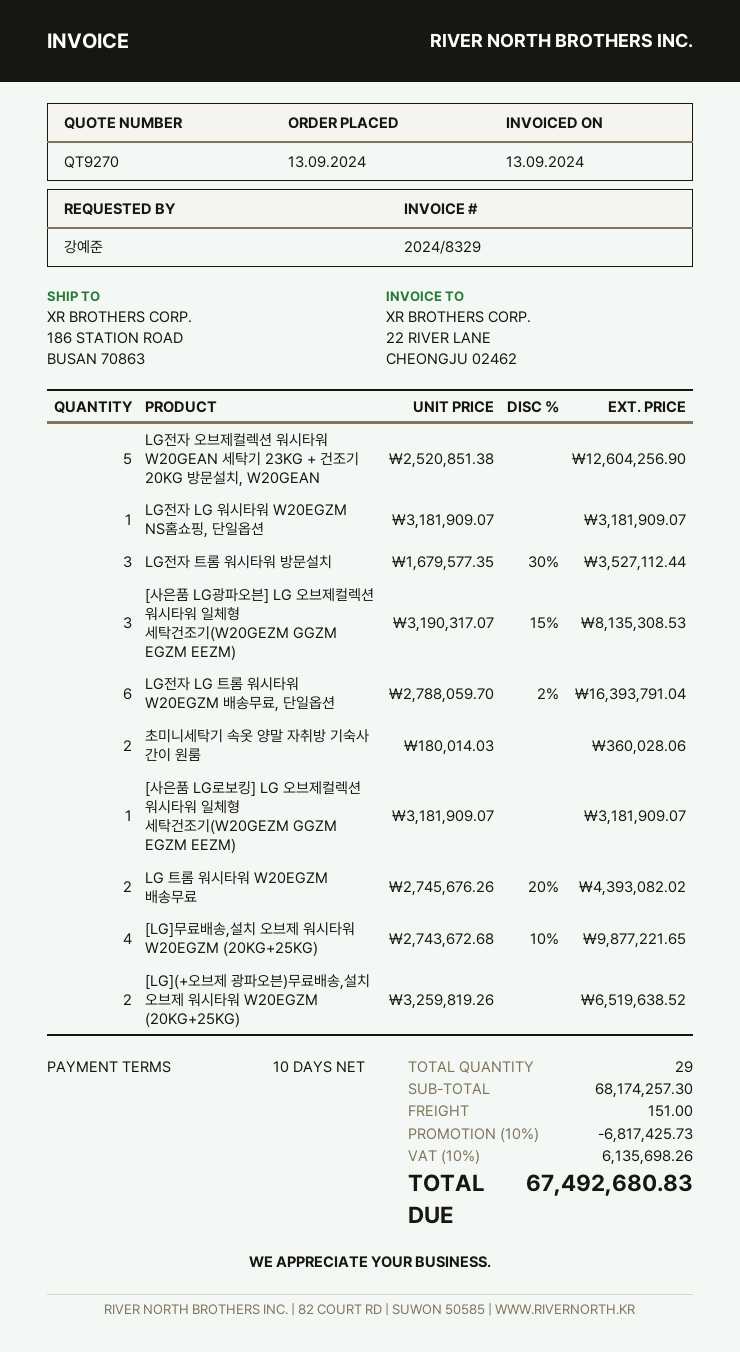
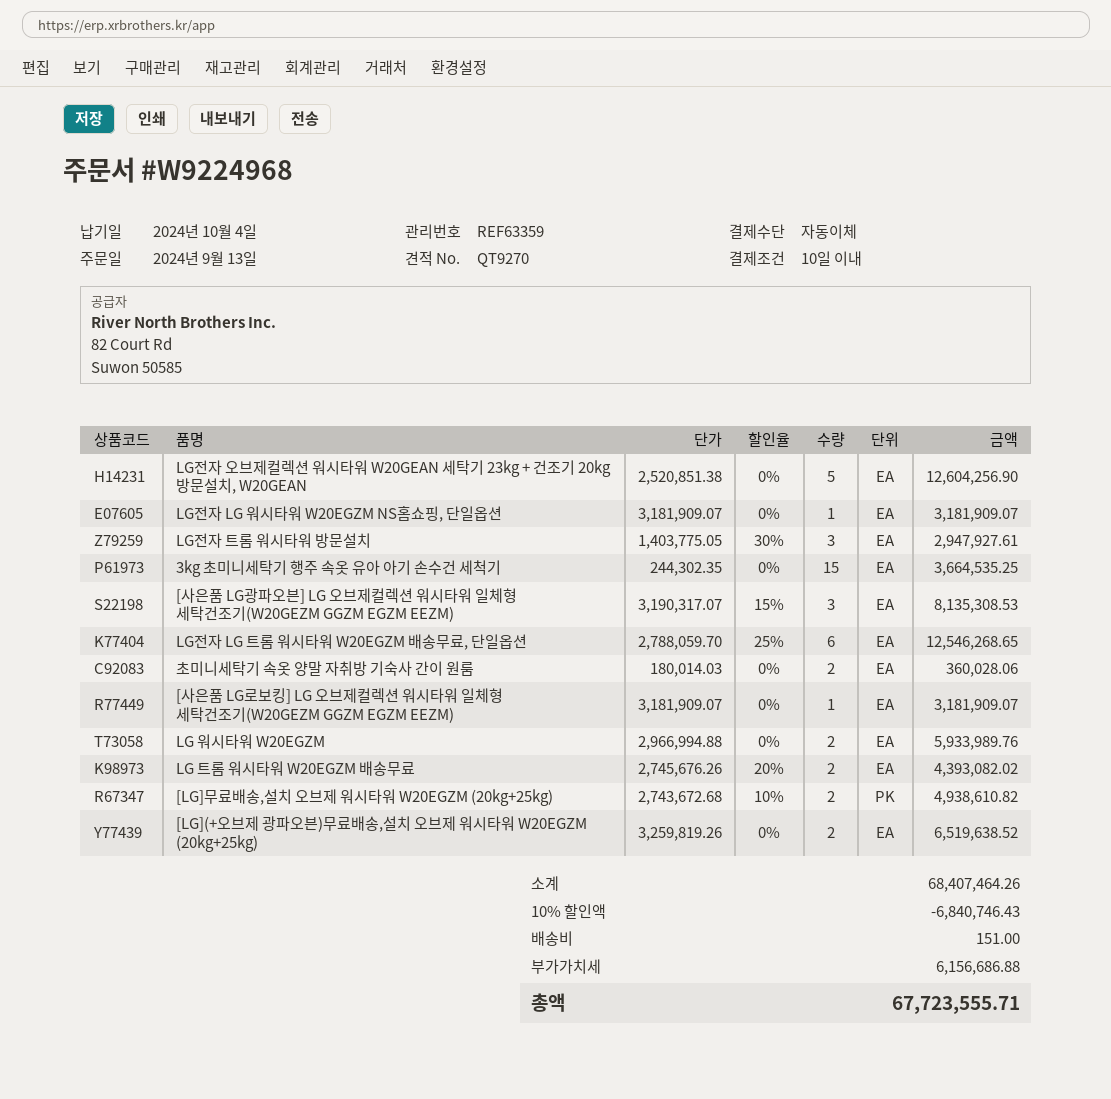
LG전자 트롬 워시타워 방문설치: 3 x 1679577.35 - 30% = 3527112.44 -> 3 x 1403775.05 - 30% = 2947927.61
LG전자 LG 트롬 워시타워 W20EGZM 배송무료, 단일옵션: 6 x 2788059.70 - 2% = 16393791.04 -> 6 x 2788059.70 - 25% = 12546268.65
[LG]무료배송,설치 오브제 워시타워 W20EGZM (20KG+25KG): 4 x 2743672.68 - 10% = 9877221.65 -> 2 x 2743672.68 - 10% = 4938610.82
3kg 초미니세탁기 행주 속옷 유아 아기 손수건 세척기: none -> 15 x 244302.35 = 3664535.25
LG 워시타워 W20EGZM: none -> 2 x 2966994.88 = 5933989.76
subtotal: 68174257.30 -> 68407464.26
discount: 10% = 6817425.73 -> 10% = 6840746.43
tax: 6135698.26 -> 6156686.88
total: 67492680.83 -> 67723555.71

